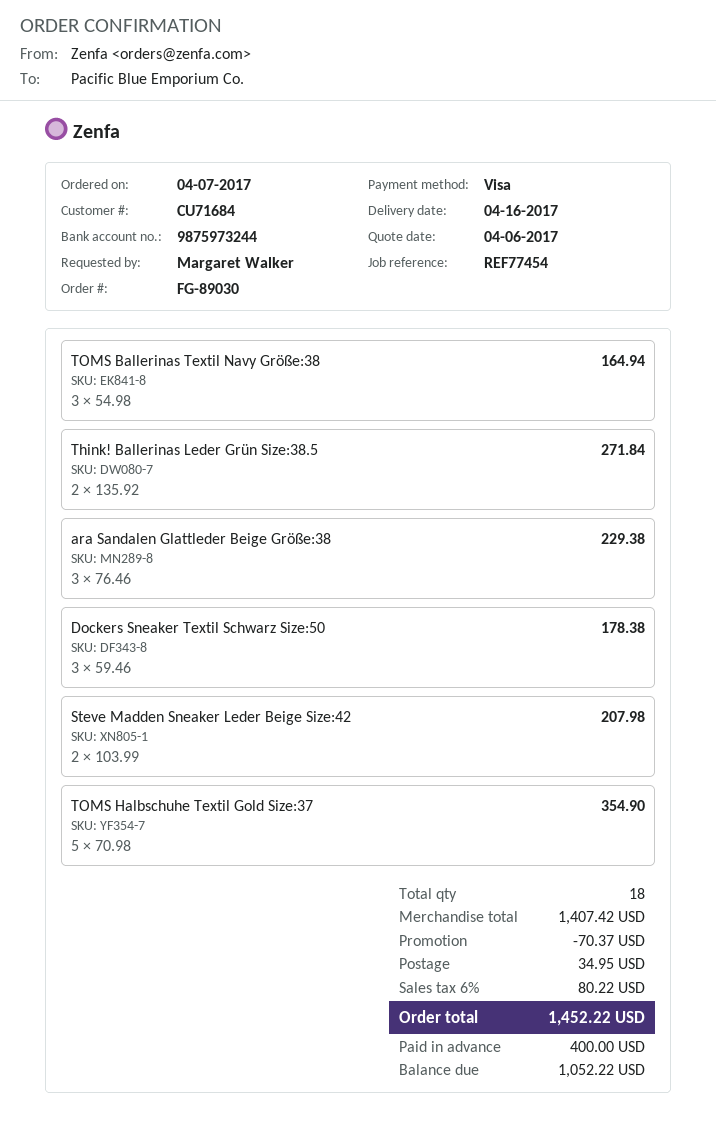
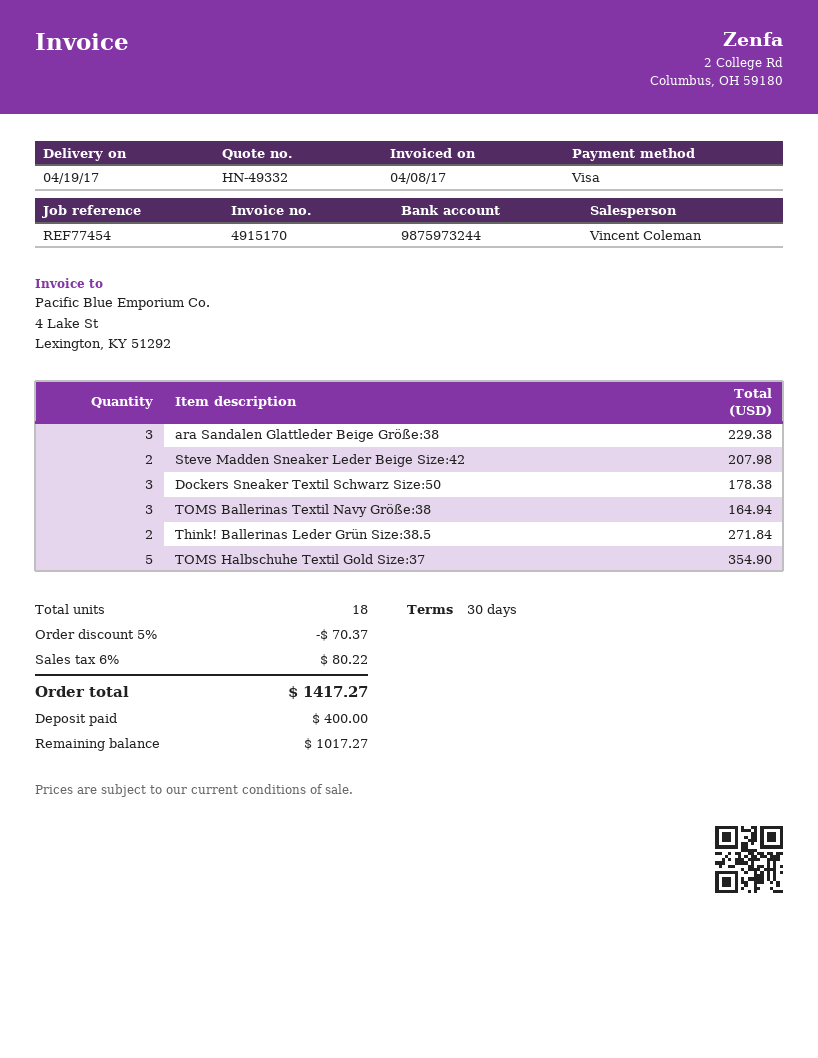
delivery date: 2017-04-16 -> 2017-04-19
shipping: 34.95 -> none
total: 1452.22 -> 1417.27
balance: 1052.22 -> 1017.27

